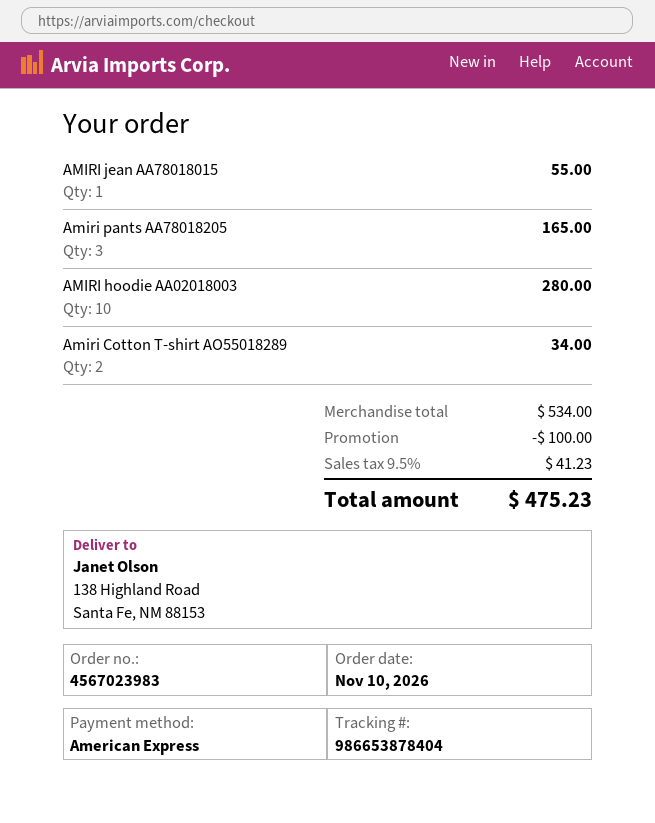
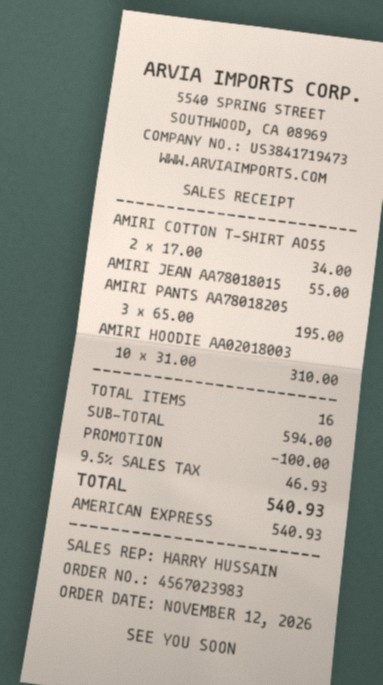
order date: 2026-11-10 -> 2026-11-12
Amiri pants AA78018205: 3 for 165.00 -> 3 for 195.00
AMIRI hoodie AA02018003: 10 for 280.00 -> 10 for 310.00
subtotal: 534.00 -> 594.00
tax: 9.5% = 41.23 -> 9.5% = 46.93
total: 475.23 -> 540.93

